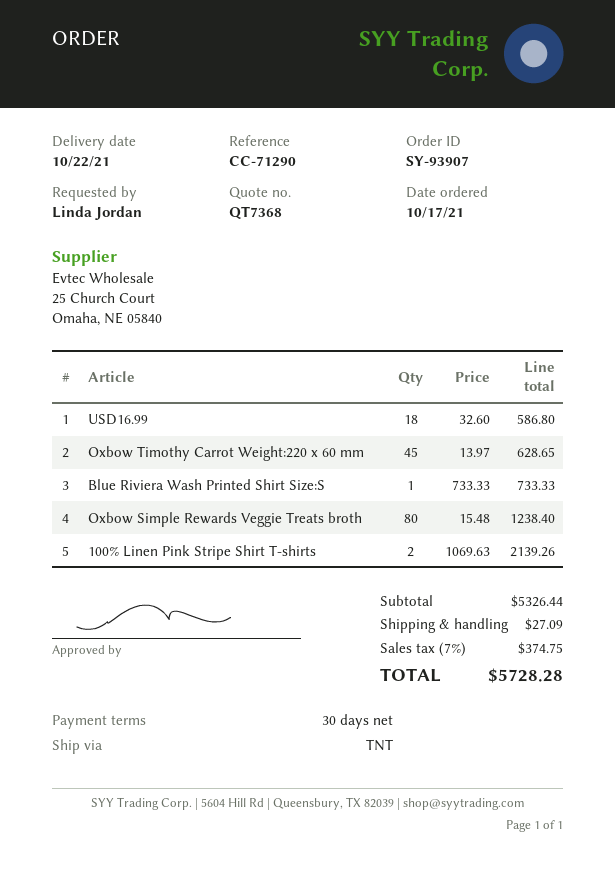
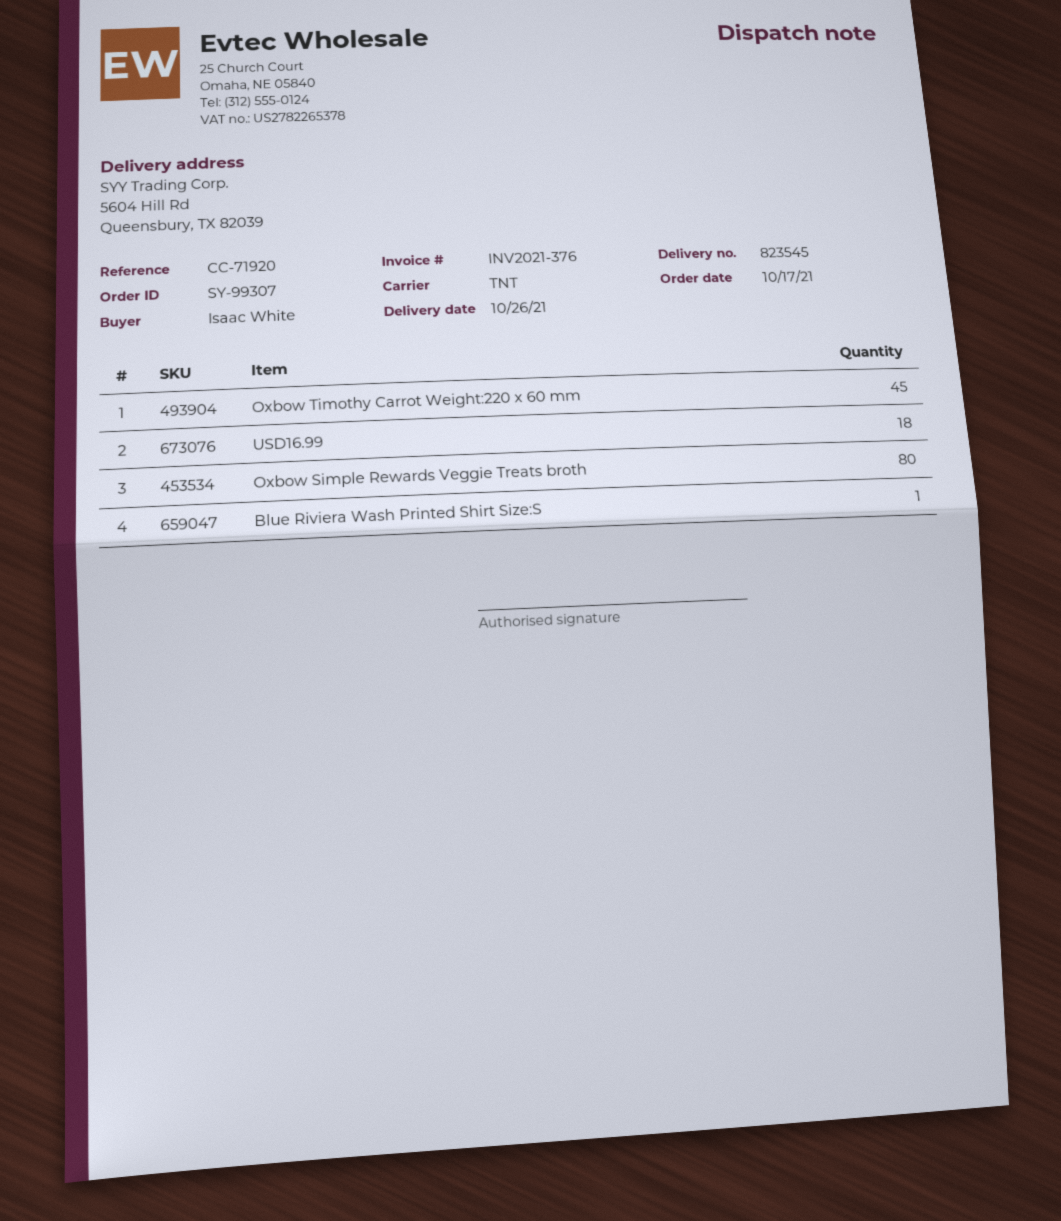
order number: SY-93907 -> SY-99307
delivery date: 2021-10-22 -> 2021-10-26
reference: CC-71290 -> CC-71920
ordered by: Linda Jordan -> Isaac White
100% Linen Pink Stripe Shirt T-shirts: 2 -> none

